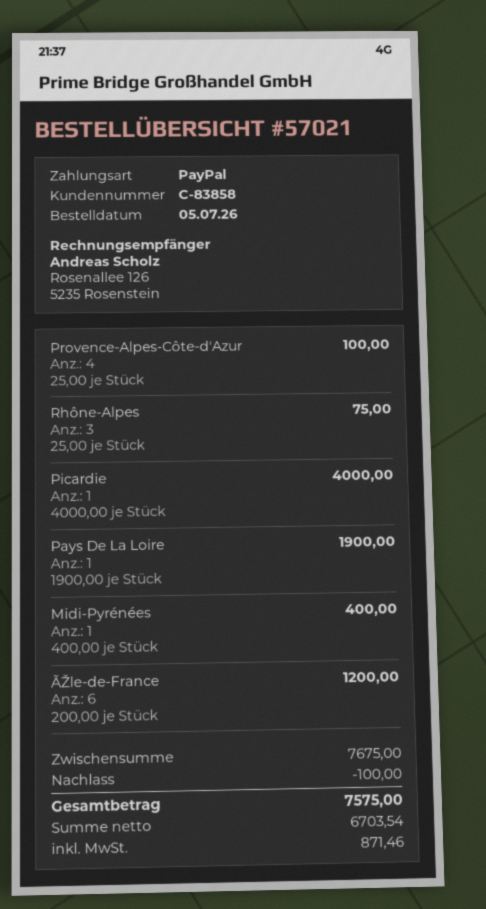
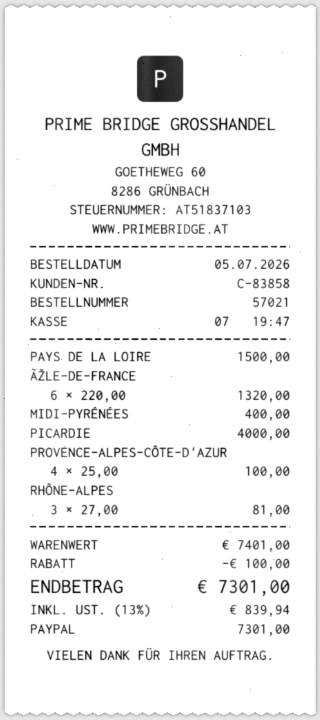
Rhône-Alpes: 3 x 25.00 = 75.00 -> 3 x 27.00 = 81.00
Pays De La Loire: 1 x 1900.00 = 1900.00 -> 1 x 1500.00 = 1500.00
ÃŽle-de-France: 6 x 200.00 = 1200.00 -> 6 x 220.00 = 1320.00
subtotal: 7675.00 -> 7401.00
tax: 871.46 -> 839.94
total: 7575.00 -> 7301.00

